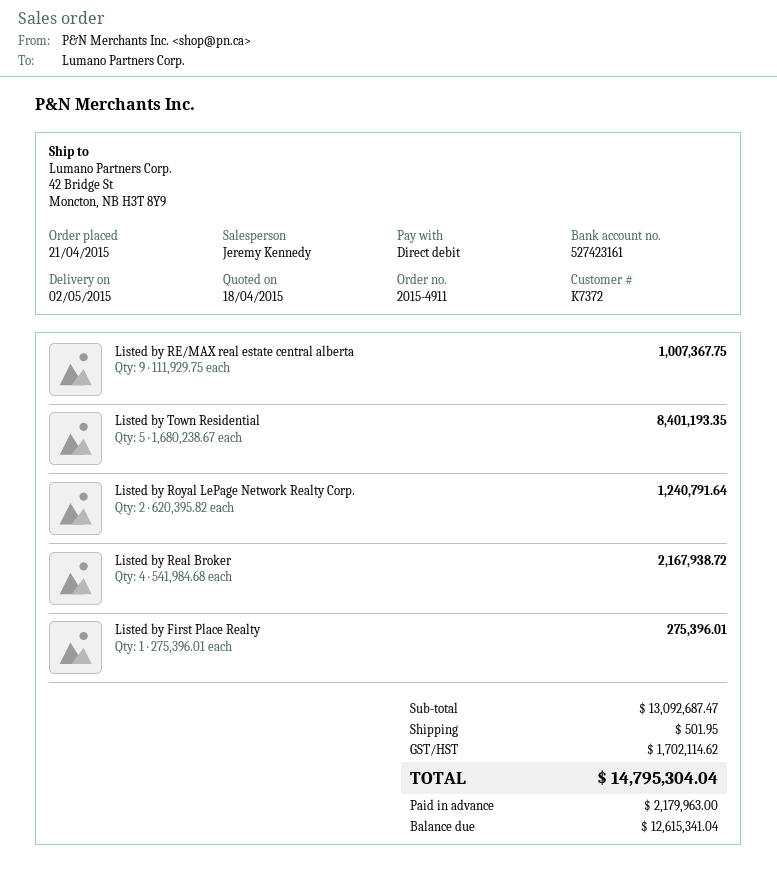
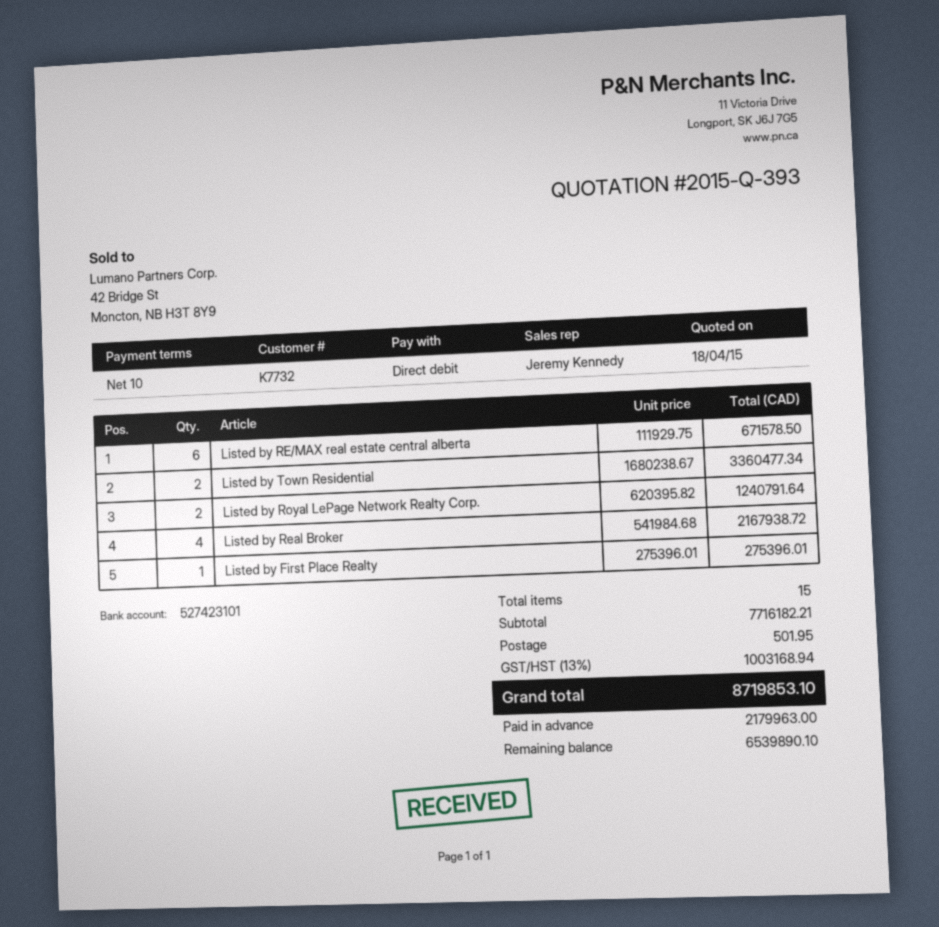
customer number: K7372 -> K7732
bank account: 527423161 -> 527423101
Listed by RE/MAX real estate central alberta: 9 x 111929.75 = 1007367.75 -> 6 x 111929.75 = 671578.50
Listed by Town Residential: 5 x 1680238.67 = 8401193.35 -> 2 x 1680238.67 = 3360477.34
subtotal: 13092687.47 -> 7716182.21
tax: 1702114.62 -> 1003168.94
total: 14795304.04 -> 8719853.10
balance: 12615341.04 -> 6539890.10

